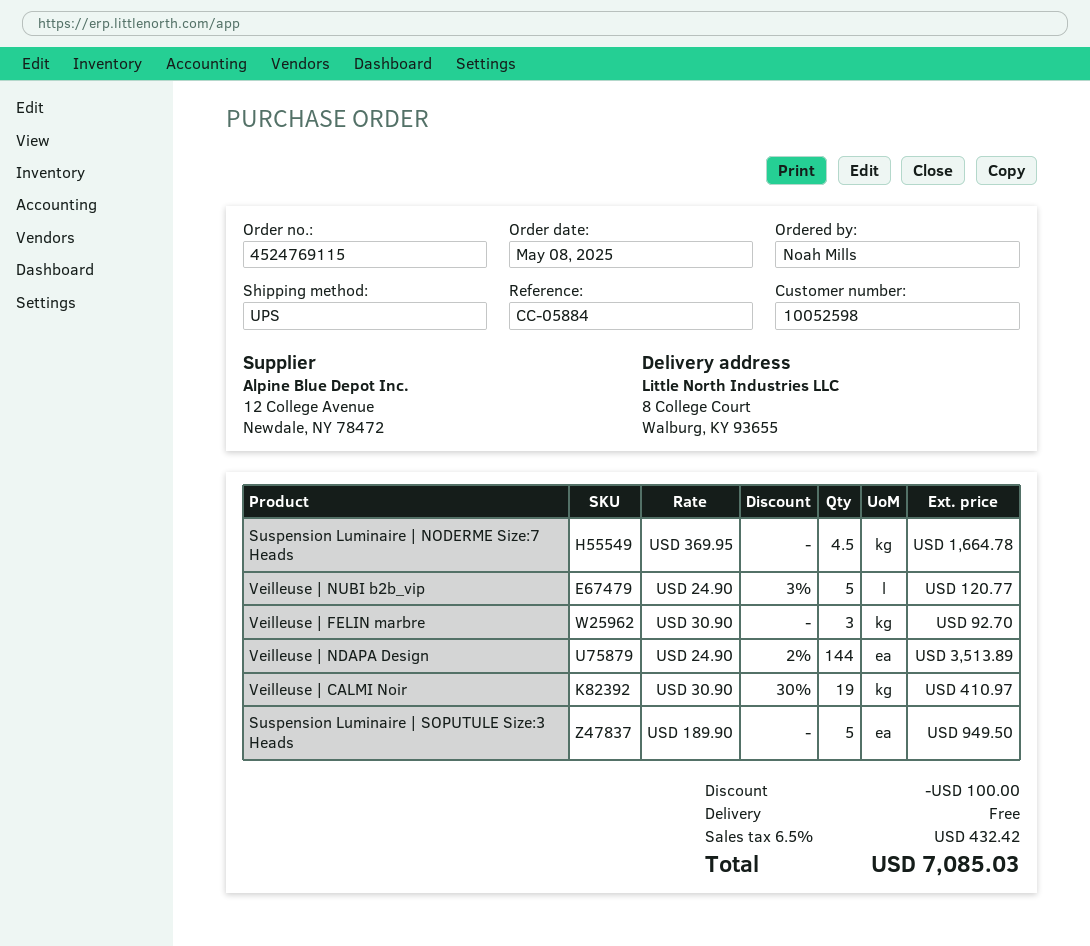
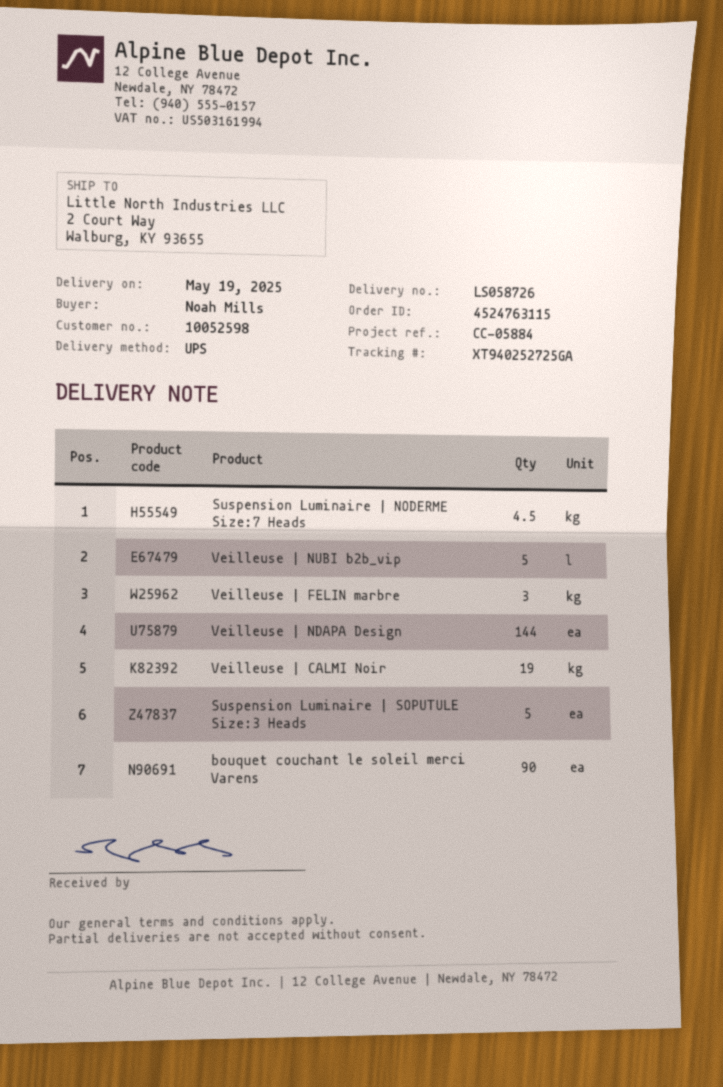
order number: 4524769115 -> 4524763115
ship to: 8 College Court, Walburg, KY 93655 -> 2 Court Way, Walburg, KY 93655
bouquet couchant le soleil merci Varens: none -> 90

